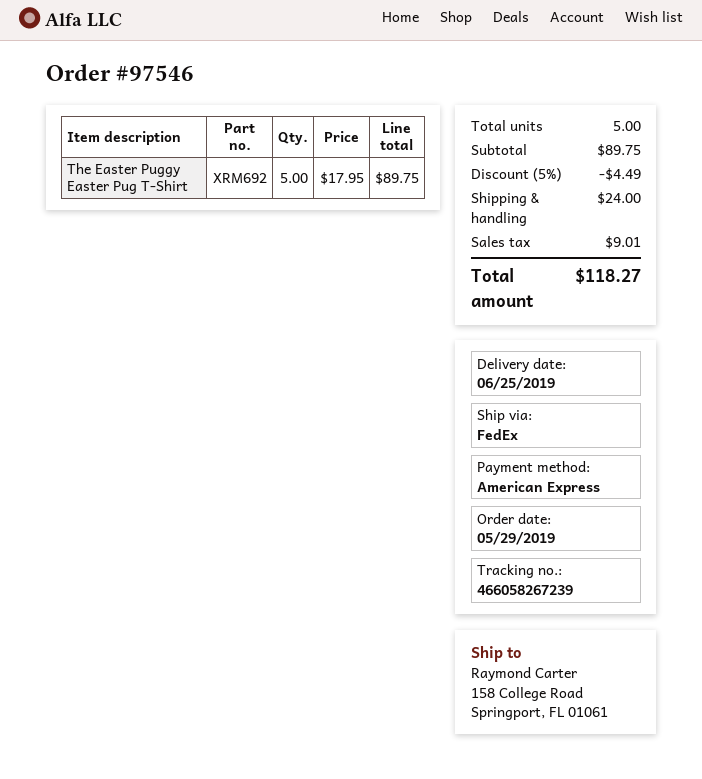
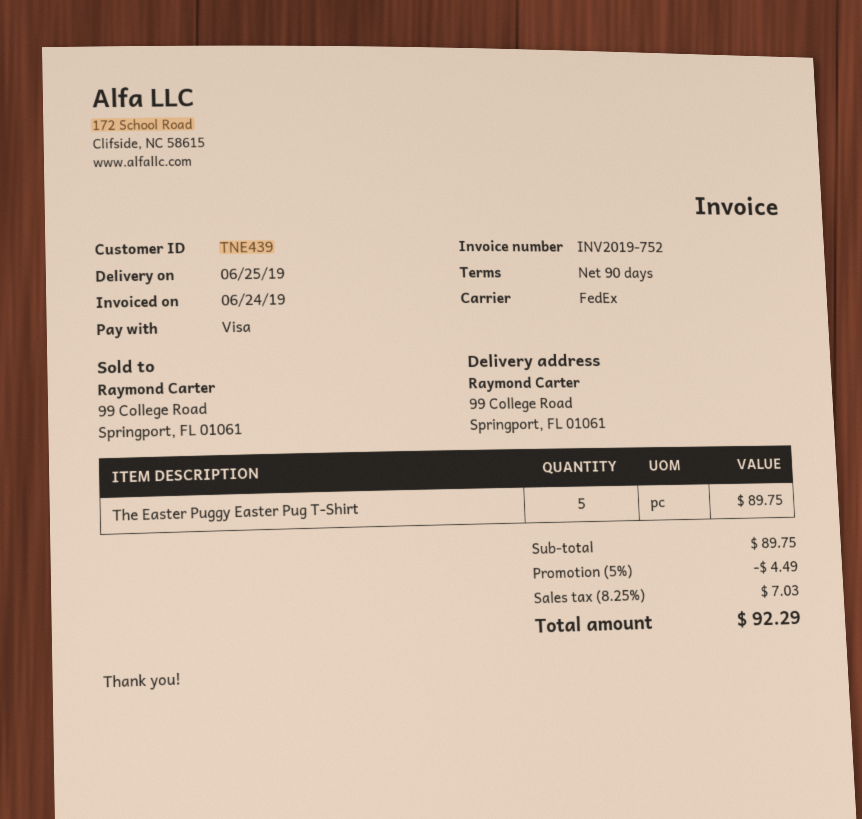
payment method: American Express -> Visa
ship to: 158 College Road, Springport, FL 01061 -> 99 College Road, Springport, FL 01061
shipping: 24.00 -> none
tax: 9.01 -> 7.03
total: 118.27 -> 92.29

